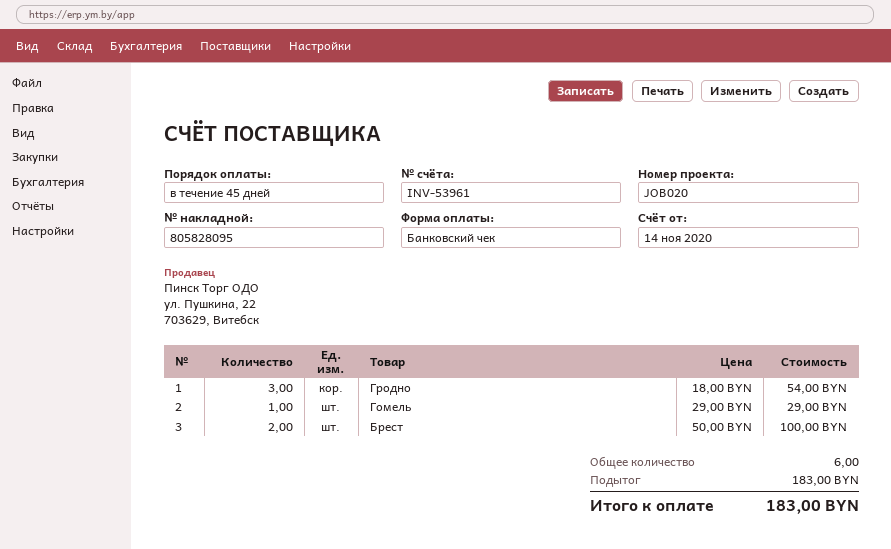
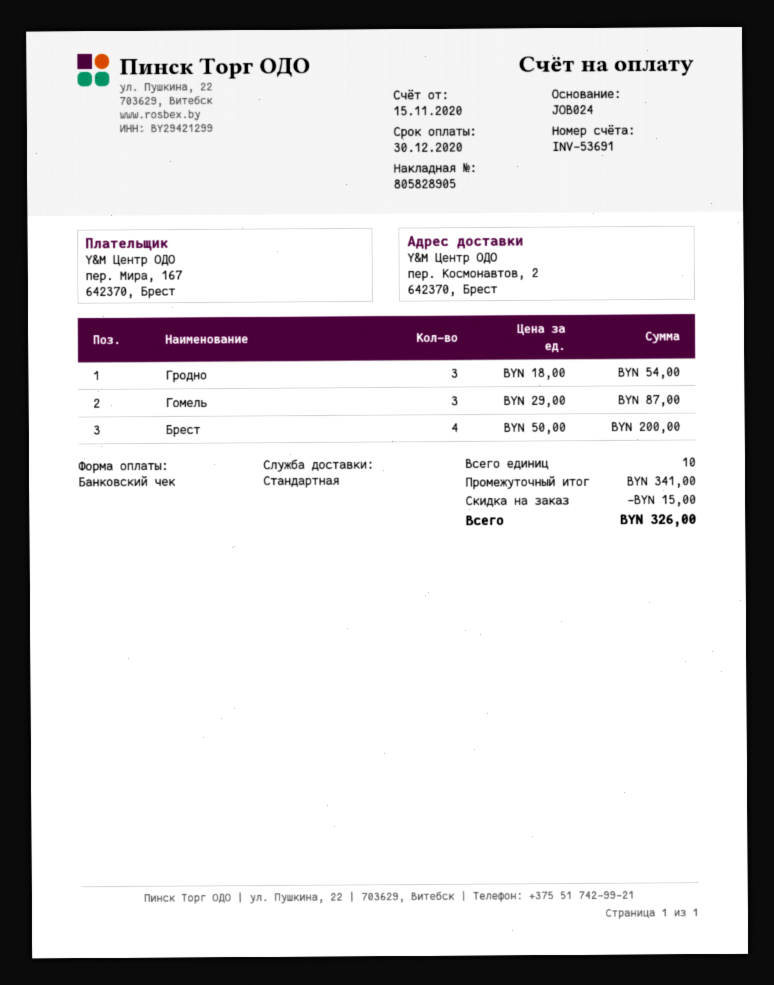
delivery note number: 805828095 -> 805828905
invoice number: INV-53961 -> INV-53691
invoice date: 2020-11-14 -> 2020-11-15
reference: JOB020 -> JOB024
Гомель: 1 x 29.00 = 29.00 -> 3 x 29.00 = 87.00
Брест: 2 x 50.00 = 100.00 -> 4 x 50.00 = 200.00
total quantity: 6 -> 10
subtotal: 183.00 -> 341.00
discount: none -> 15.00
total: 183.00 -> 326.00

